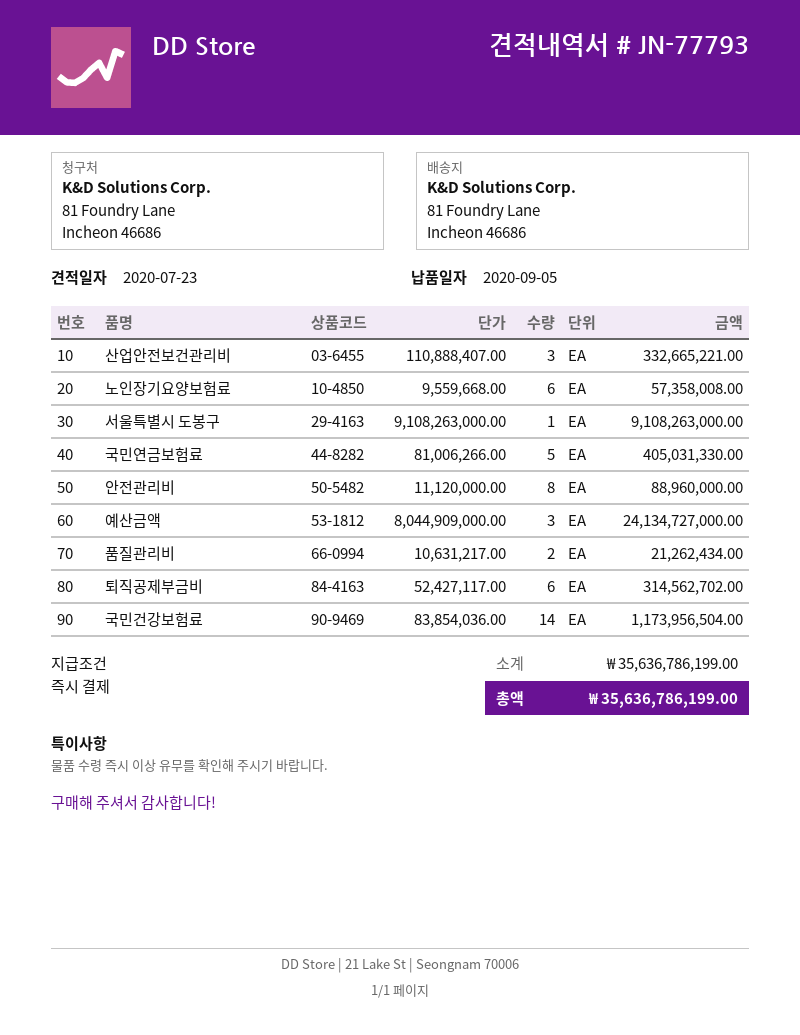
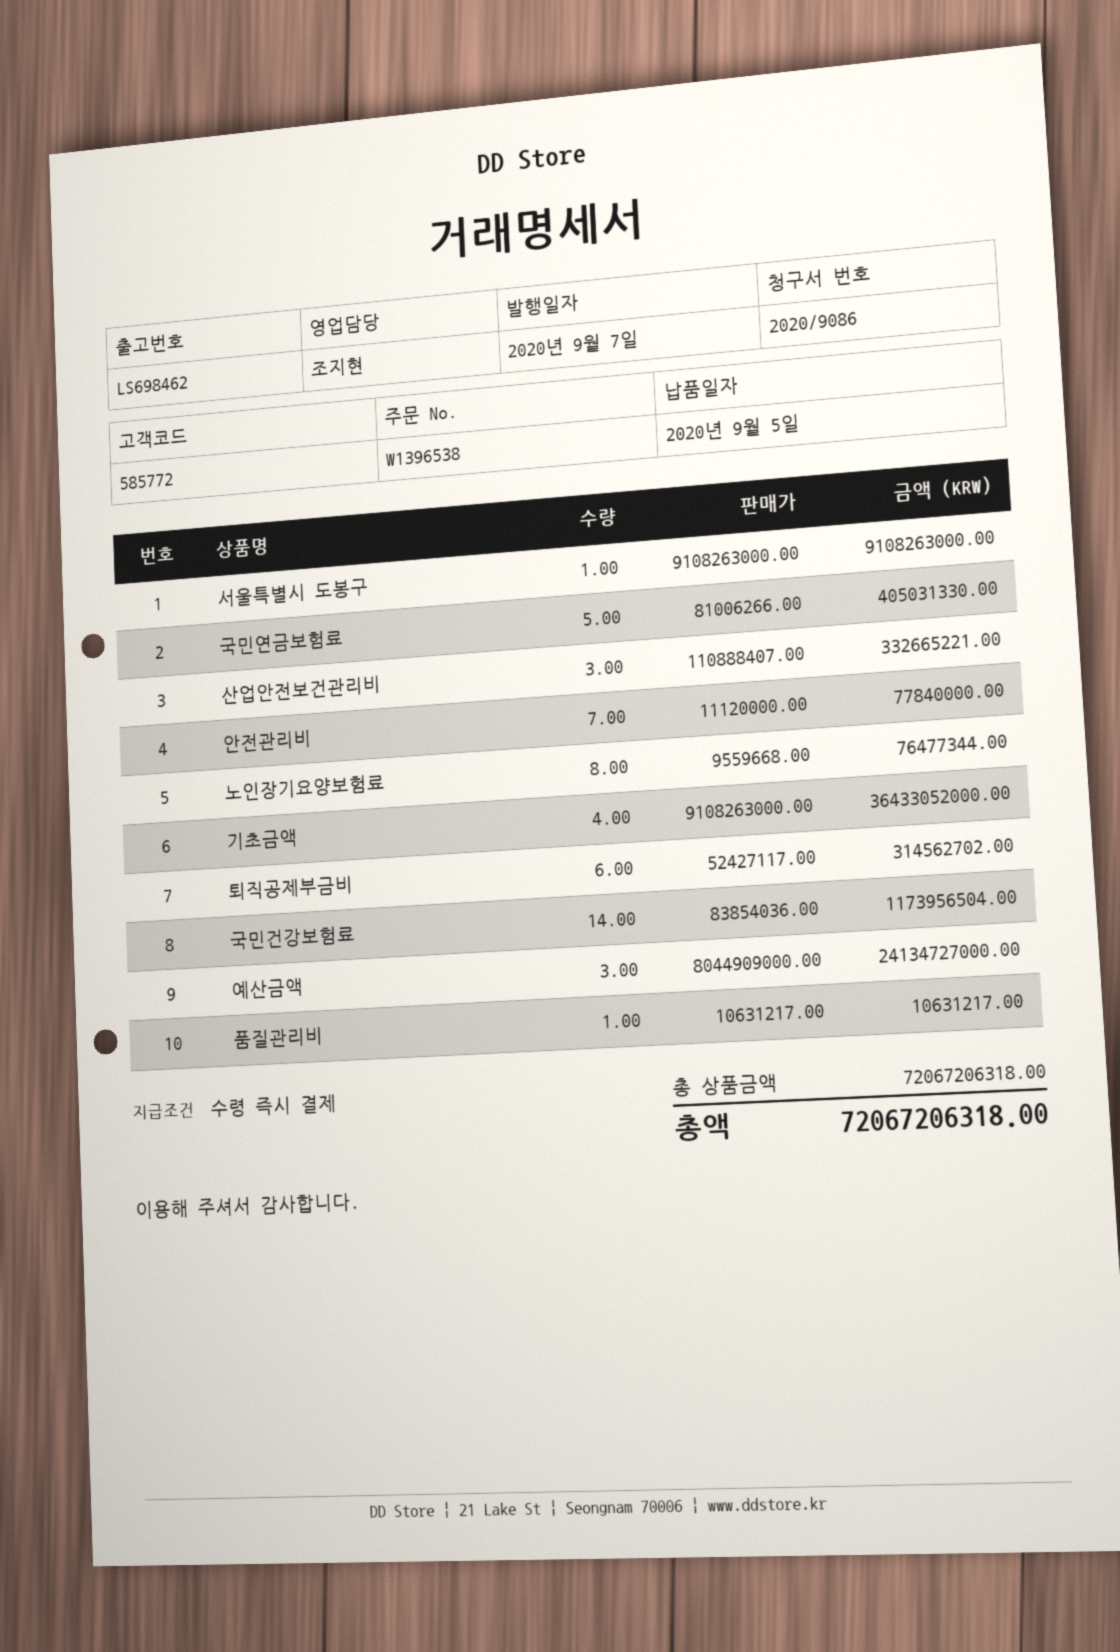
노인장기요양보험료: 6 x 9559668.00 = 57358008.00 -> 8 x 9559668.00 = 76477344.00
안전관리비: 8 x 11120000.00 = 88960000.00 -> 7 x 11120000.00 = 77840000.00
품질관리비: 2 x 10631217.00 = 21262434.00 -> 1 x 10631217.00 = 10631217.00
기초금액: none -> 4 x 9108263000.00 = 36433052000.00
subtotal: 35636786199.00 -> 72067206318.00
total: 35636786199.00 -> 72067206318.00

